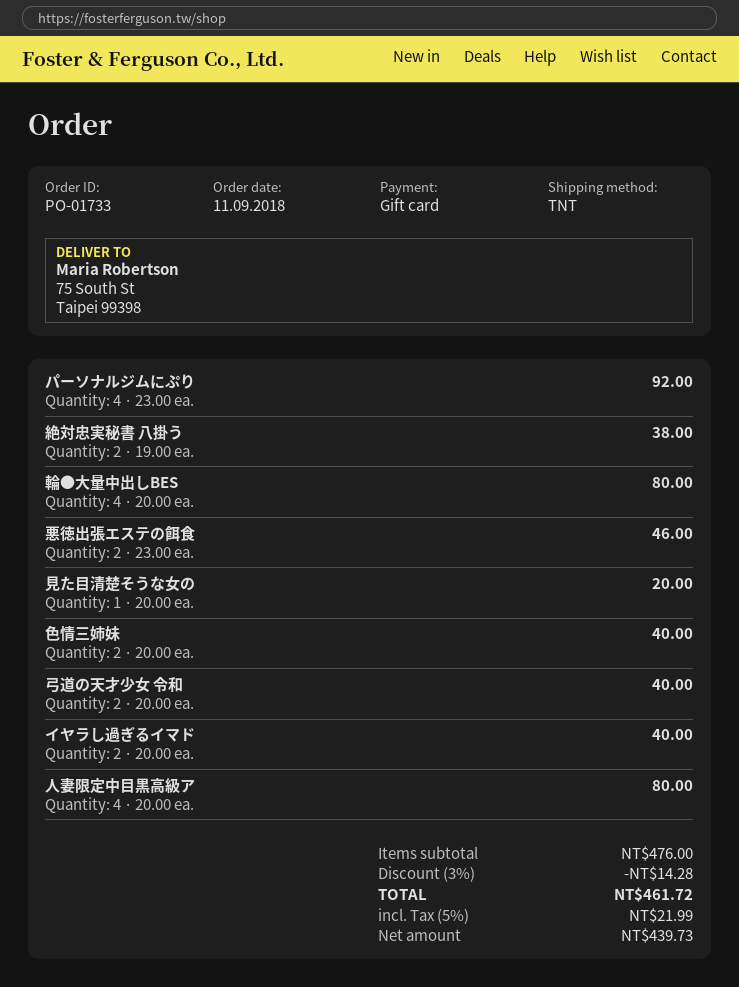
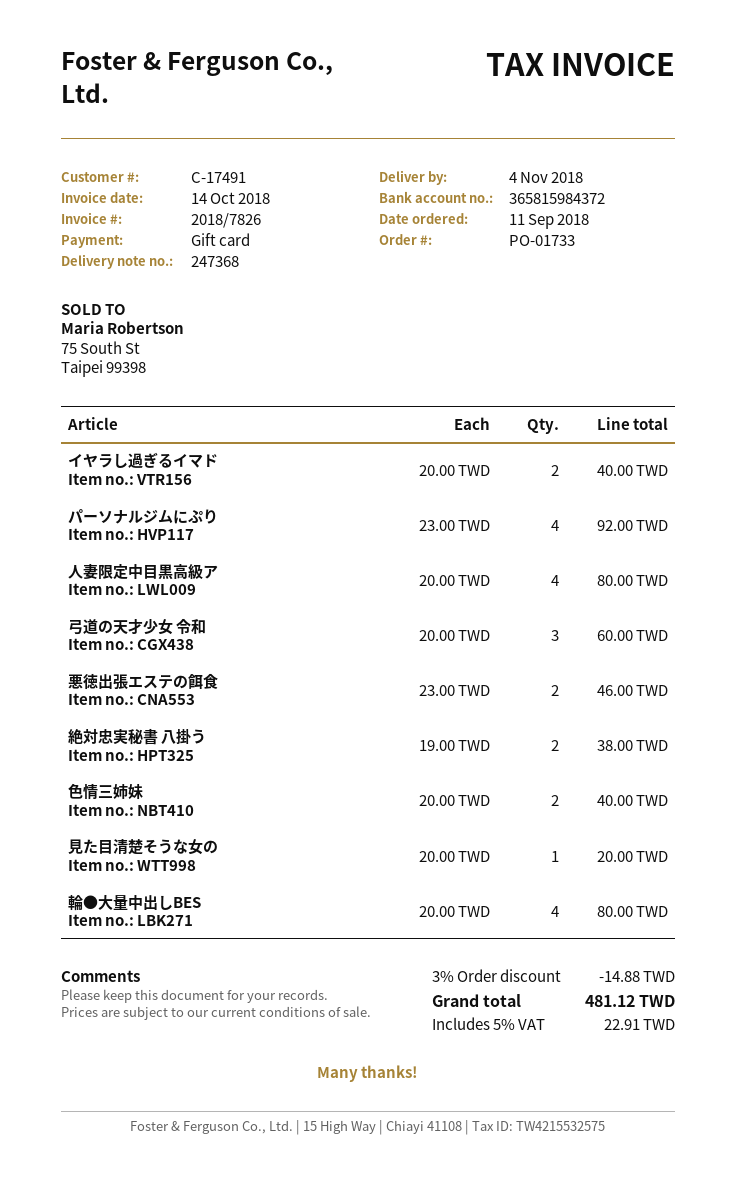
弓道の天才少女 令和: 2 x 20.00 = 40.00 -> 3 x 20.00 = 60.00
discount: 3% = 14.28 -> 3% = 14.88
tax: 5% = 21.99 -> 5% = 22.91
total: 461.72 -> 481.12

